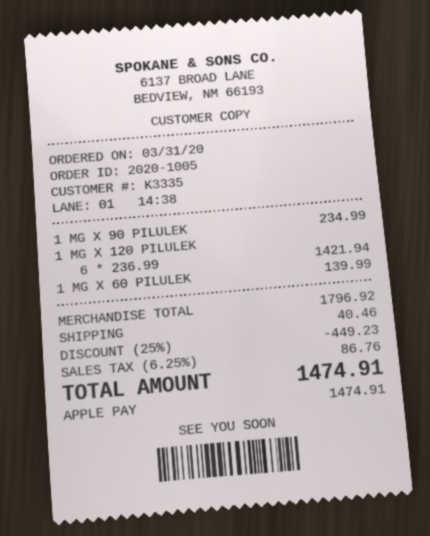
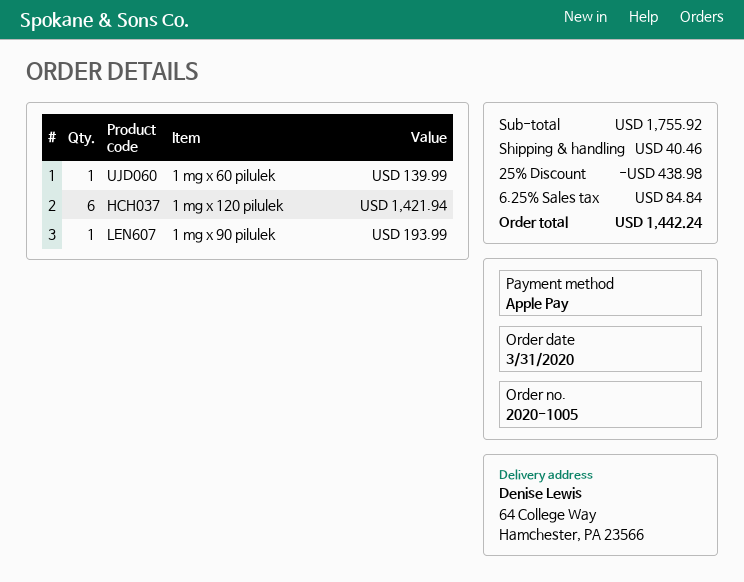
1 MG X 90 PILULEK: 1 for 234.99 -> 1 for 193.99
subtotal: 1796.92 -> 1755.92
discount: 25% = 449.23 -> 25% = 438.98
tax: 6.25% = 86.76 -> 6.25% = 84.84
total: 1474.91 -> 1442.24

